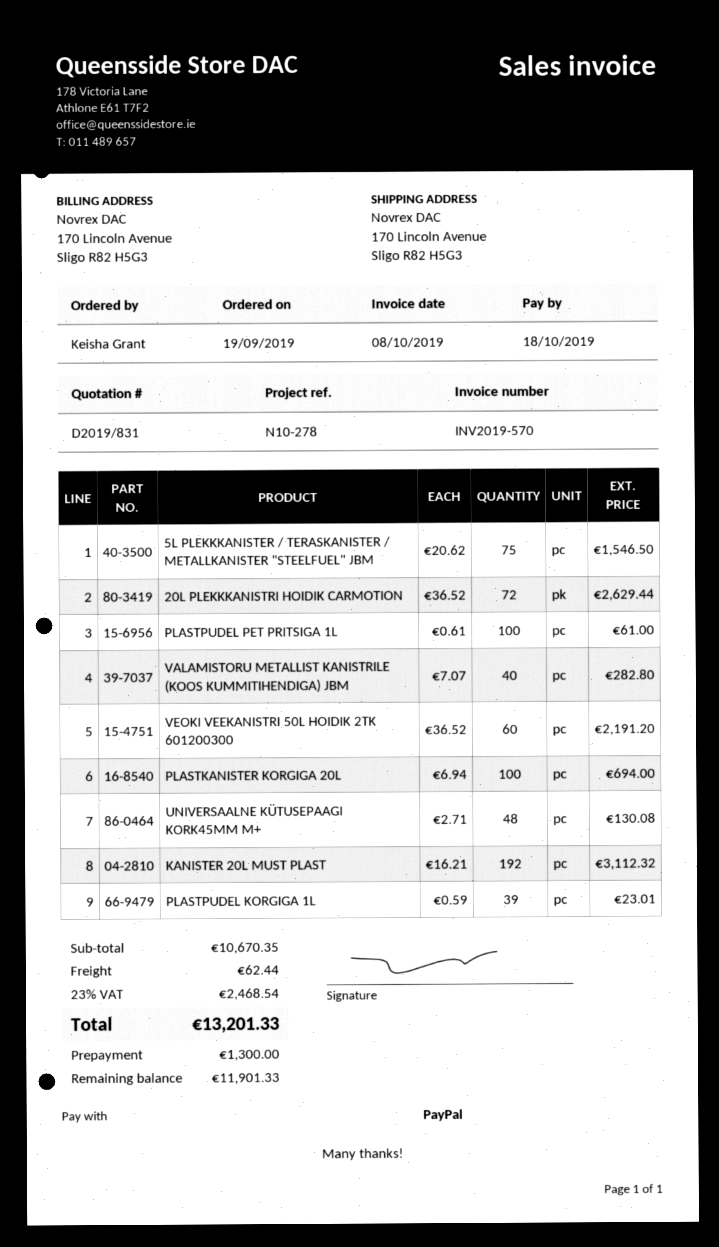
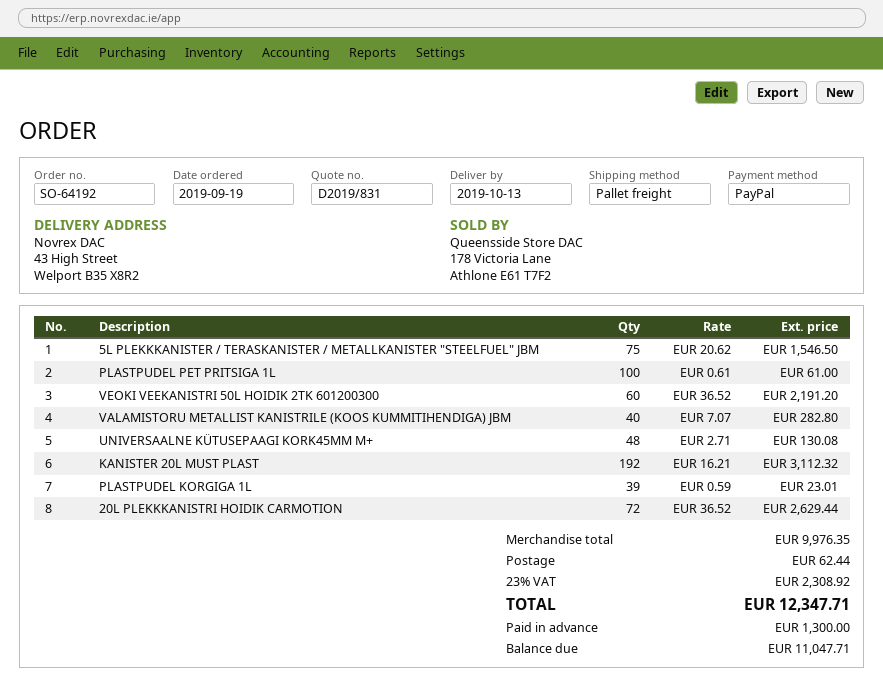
ship to: 170 Lincoln Avenue, Sligo R82 H5G3 -> 43 High Street, Welport B35 X8R2
PLASTKANISTER KORGIGA 20L: 100 x 6.94 = 694.00 -> none
subtotal: 10670.35 -> 9976.35
tax: 23% = 2468.54 -> 23% = 2308.92
total: 13201.33 -> 12347.71
balance: 11901.33 -> 11047.71

